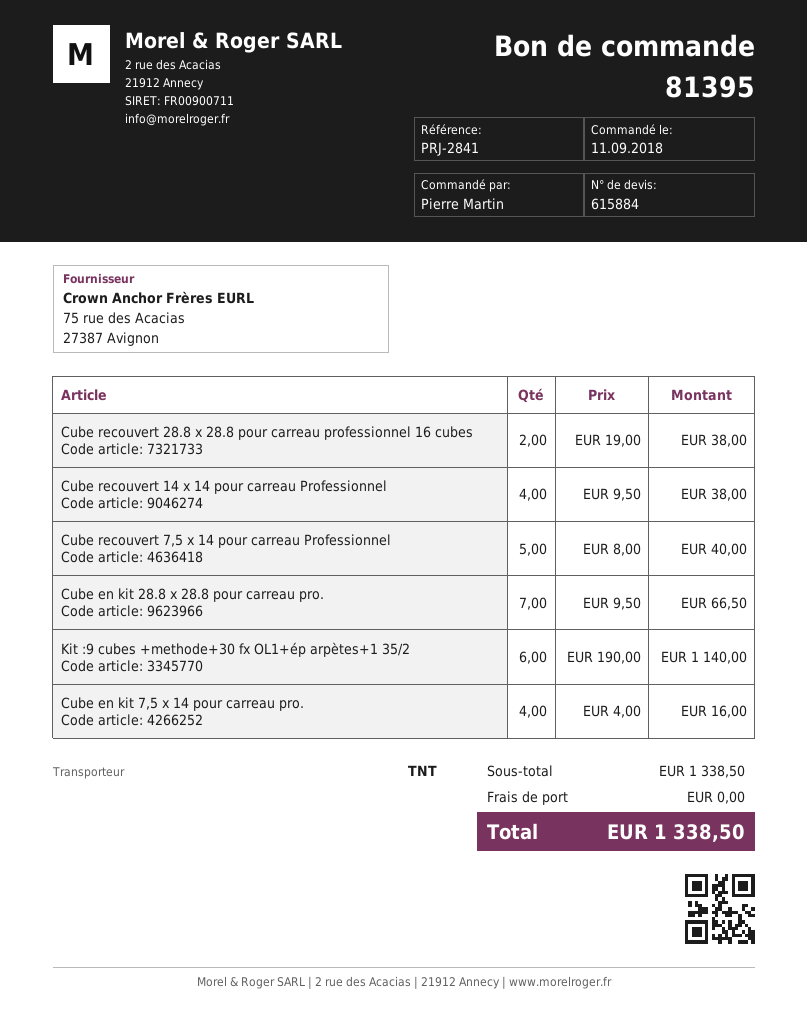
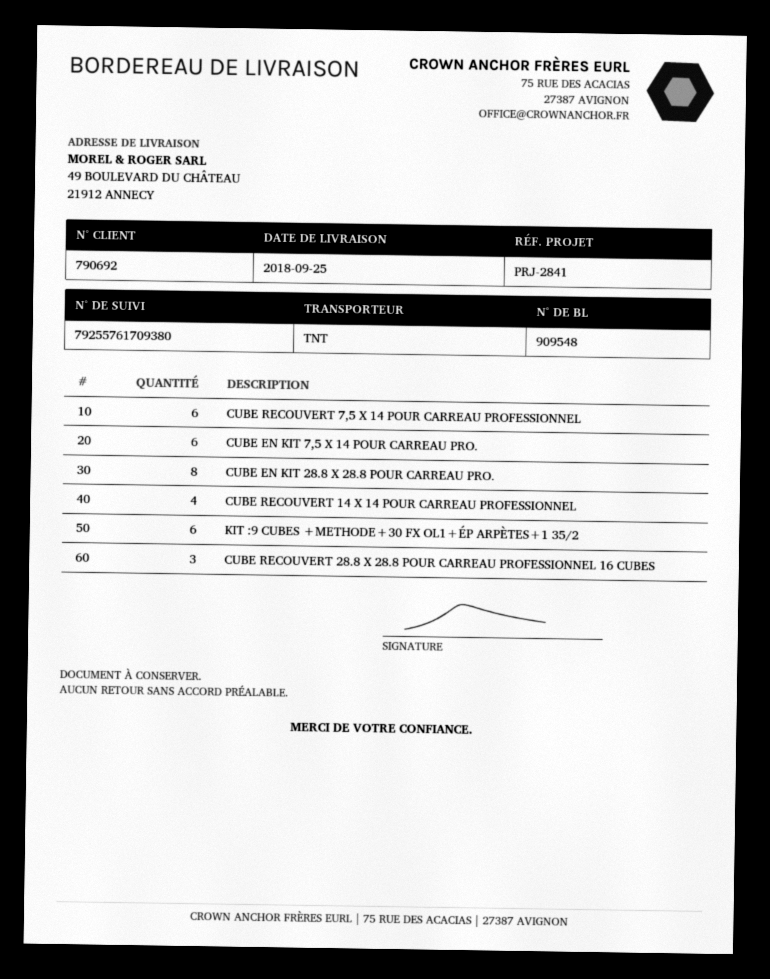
Cube recouvert 28.8 x 28.8 pour carreau professionnel 16 cubes: 2 -> 3
Cube recouvert 7,5 x 14 pour carreau Professionnel: 5 -> 6
Cube en kit 28.8 x 28.8 pour carreau pro.: 7 -> 8
Cube en kit 7,5 x 14 pour carreau pro.: 4 -> 6

